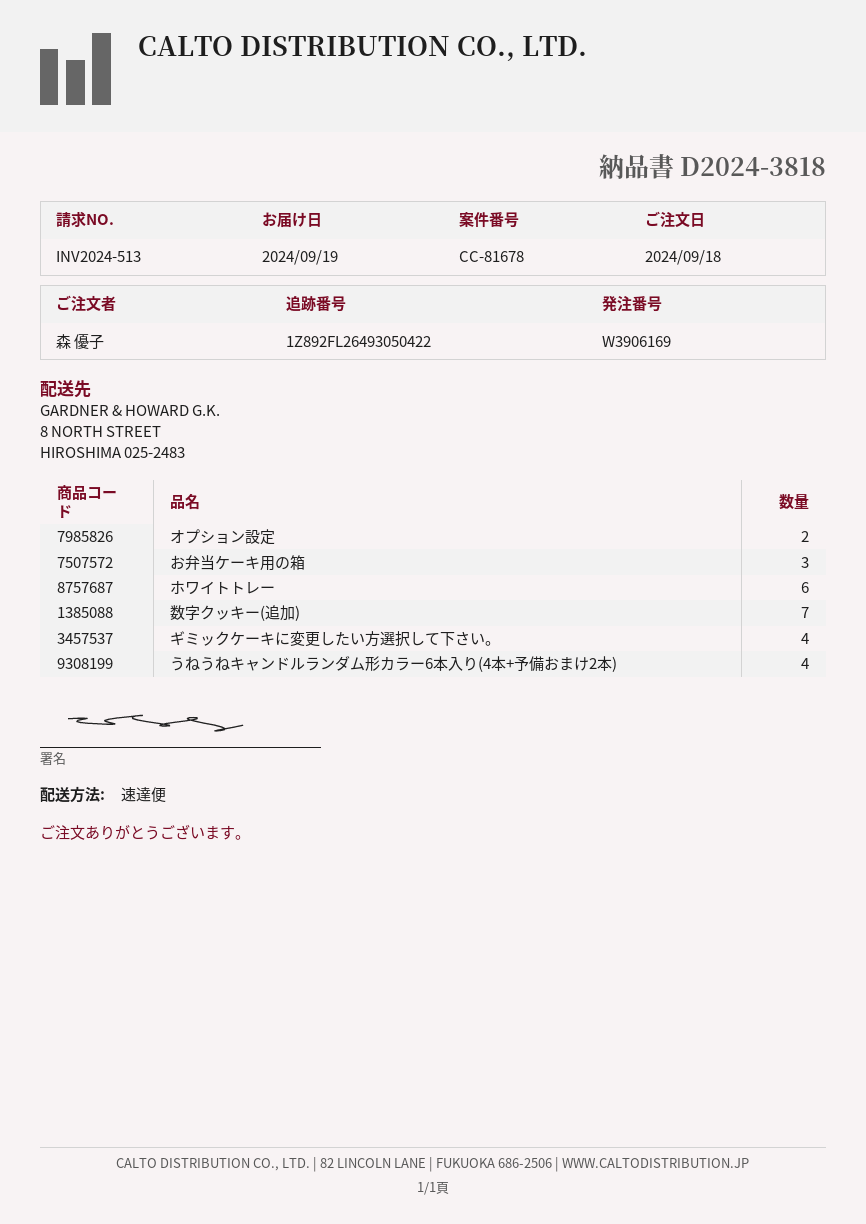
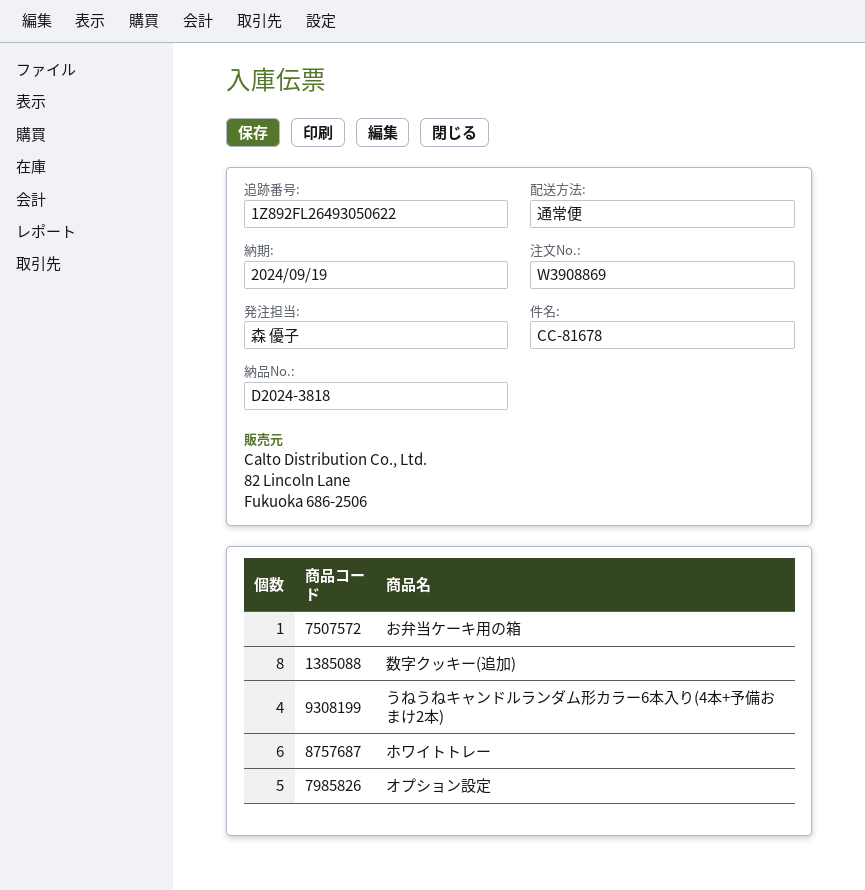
order number: W3906169 -> W3908869
shipping method: express -> standard
tracking number: 1Z892FL26493050422 -> 1Z892FL26493050622
オプション設定: 2 -> 5
お弁当ケーキ用の箱: 3 -> 1
数字クッキー(追加): 7 -> 8
ギミックケーキに変更したい方選択して下さい。: 4 -> none

